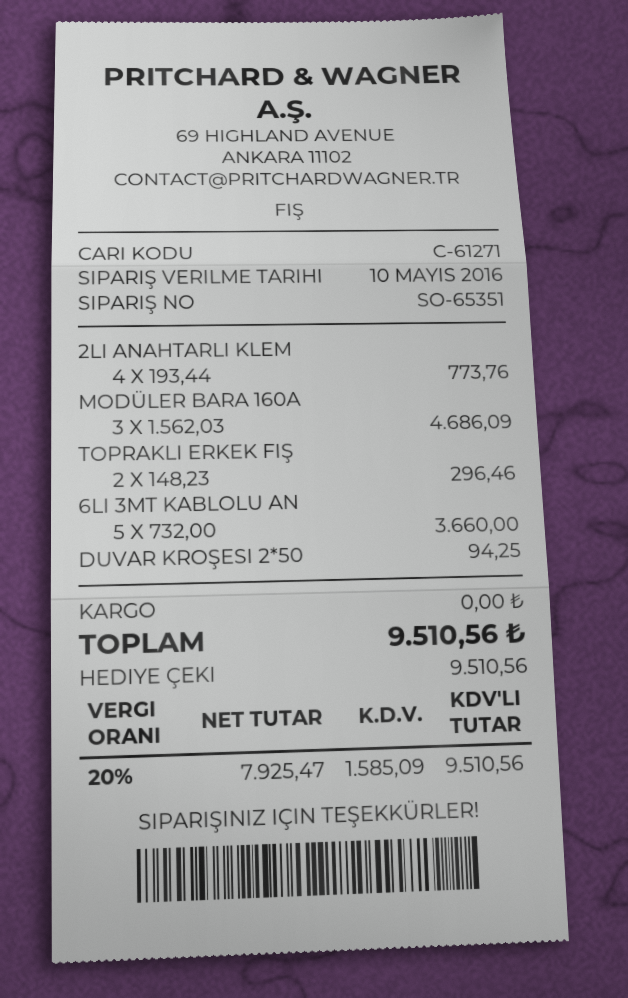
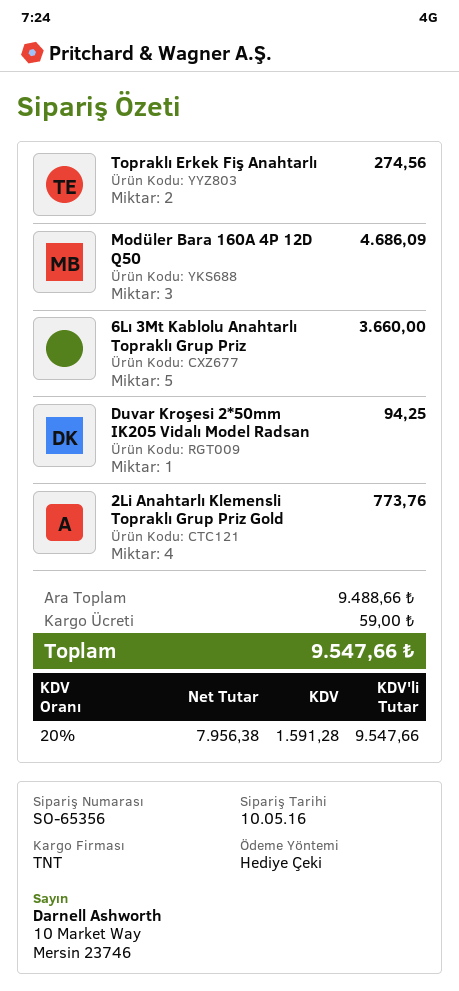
order number: SO-65351 -> SO-65356
TOPRAKLI ERKEK FIŞ: 2 for 296.46 -> 2 for 274.56
shipping: 0.00 -> 59.00
net: 7925.47 -> 7956.38
tax: 20% = 1585.09 -> 20% = 1591.28
total: 9510.56 -> 9547.66

